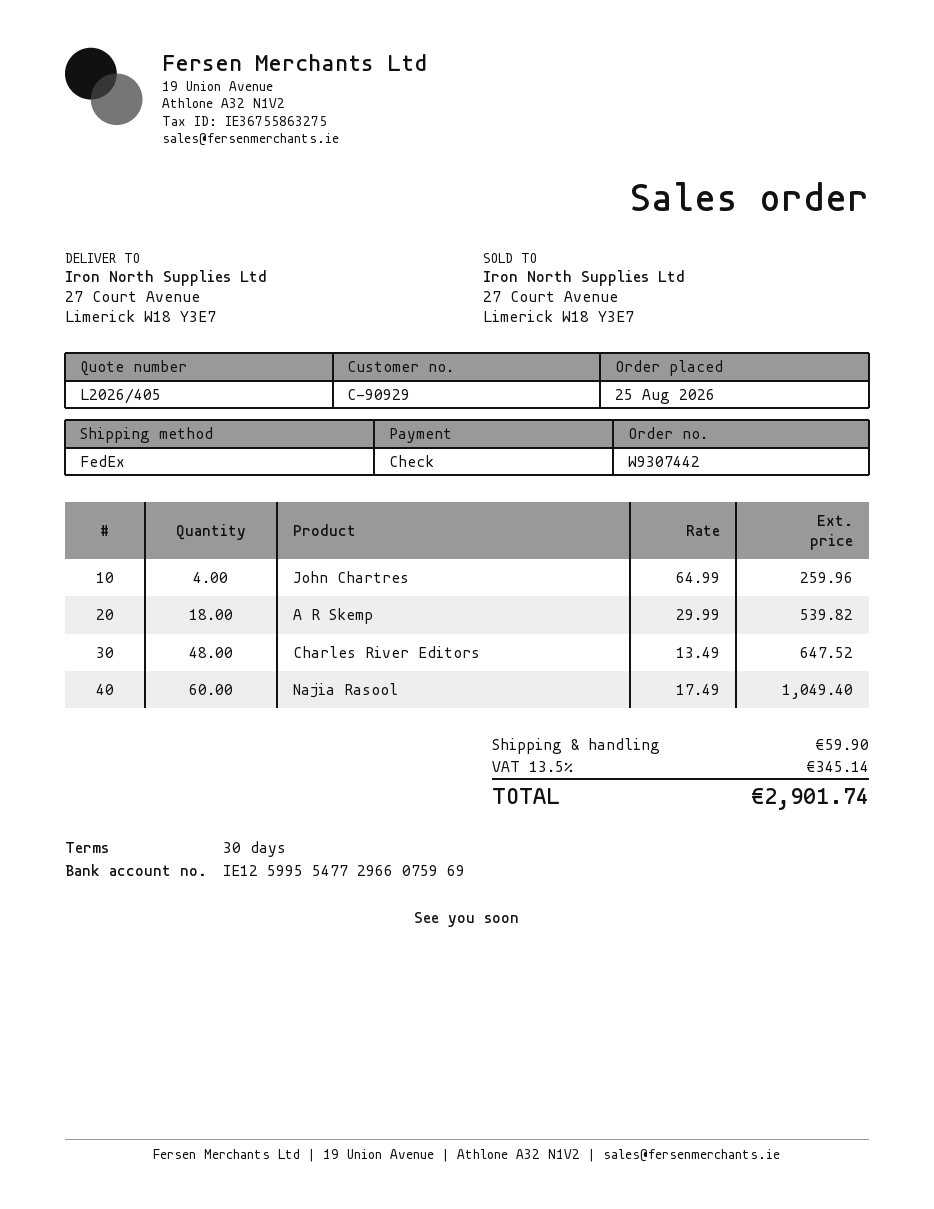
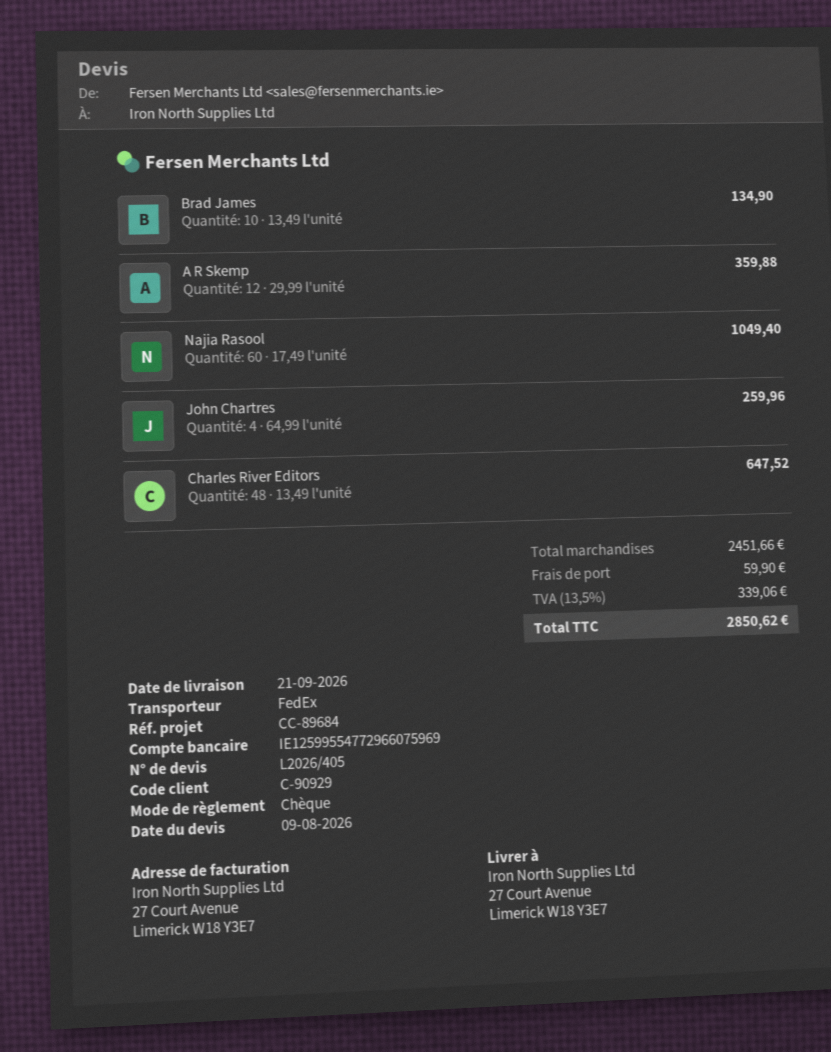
A R Skemp: 18 x 29.99 = 539.82 -> 12 x 29.99 = 359.88
Brad James: none -> 10 x 13.49 = 134.90
tax: 13.5% = 345.14 -> 13.5% = 339.06
total: 2901.74 -> 2850.62

